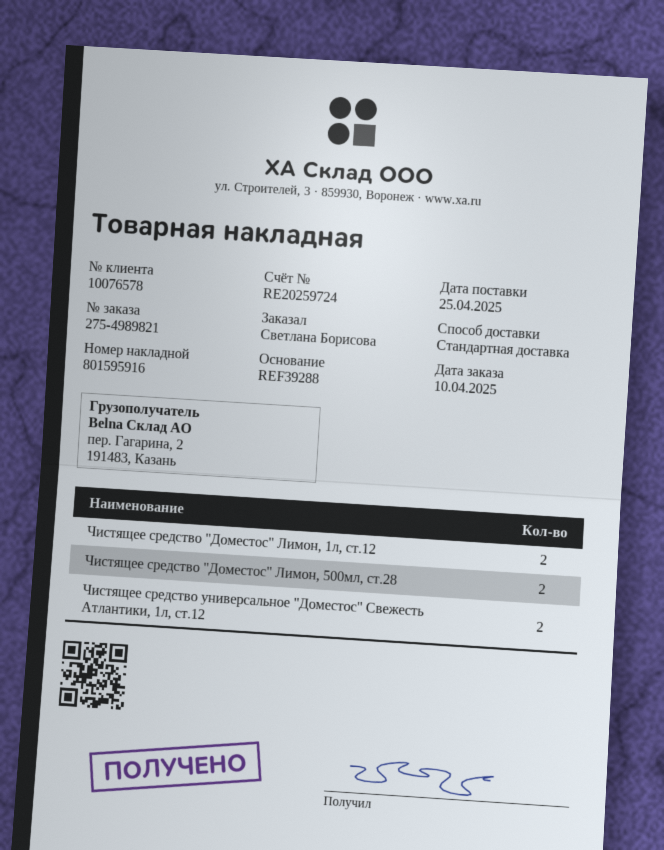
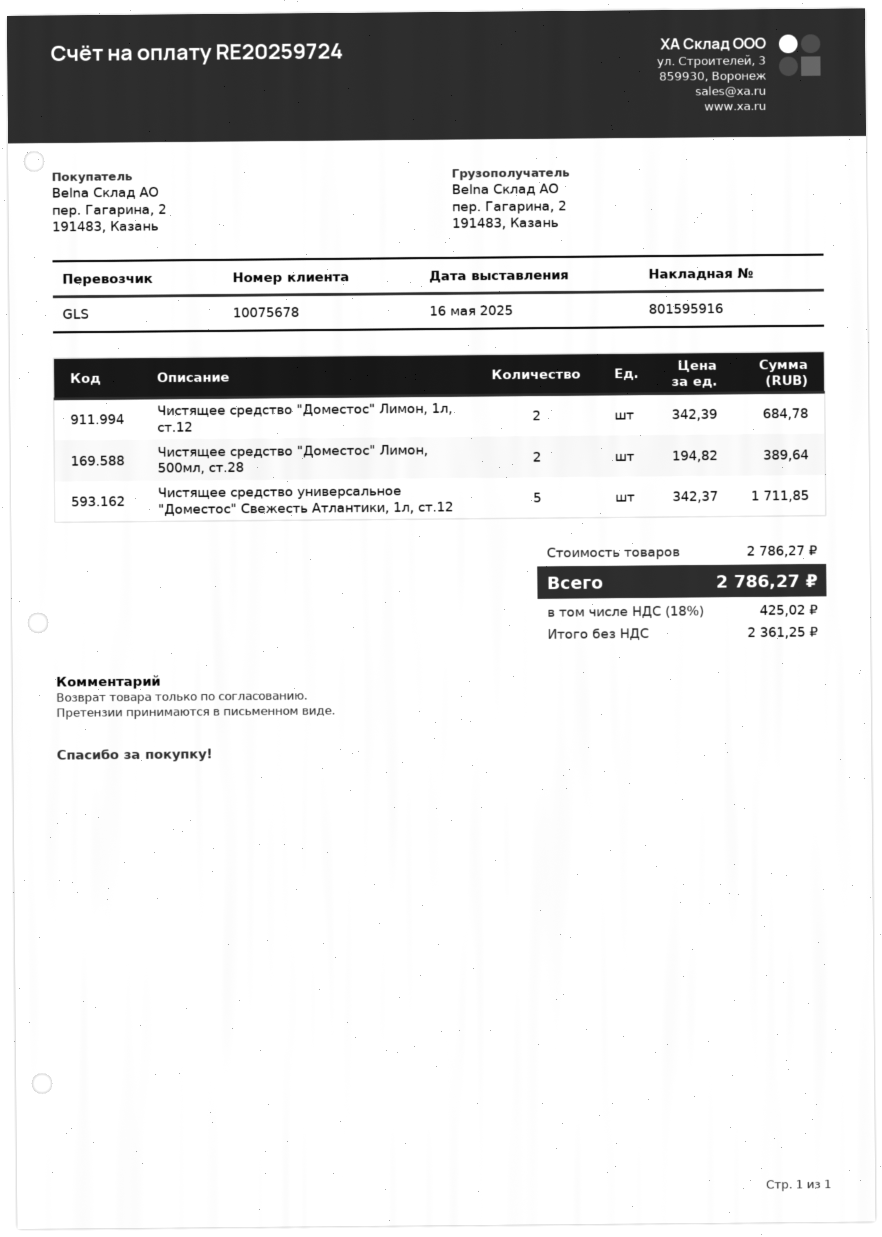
customer number: 10076578 -> 10075678
shipping method: standard -> GLS
Чистящее средство универсальное "Доместос" Свежесть Атлантики, 1л, ст.12: 2 -> 5

